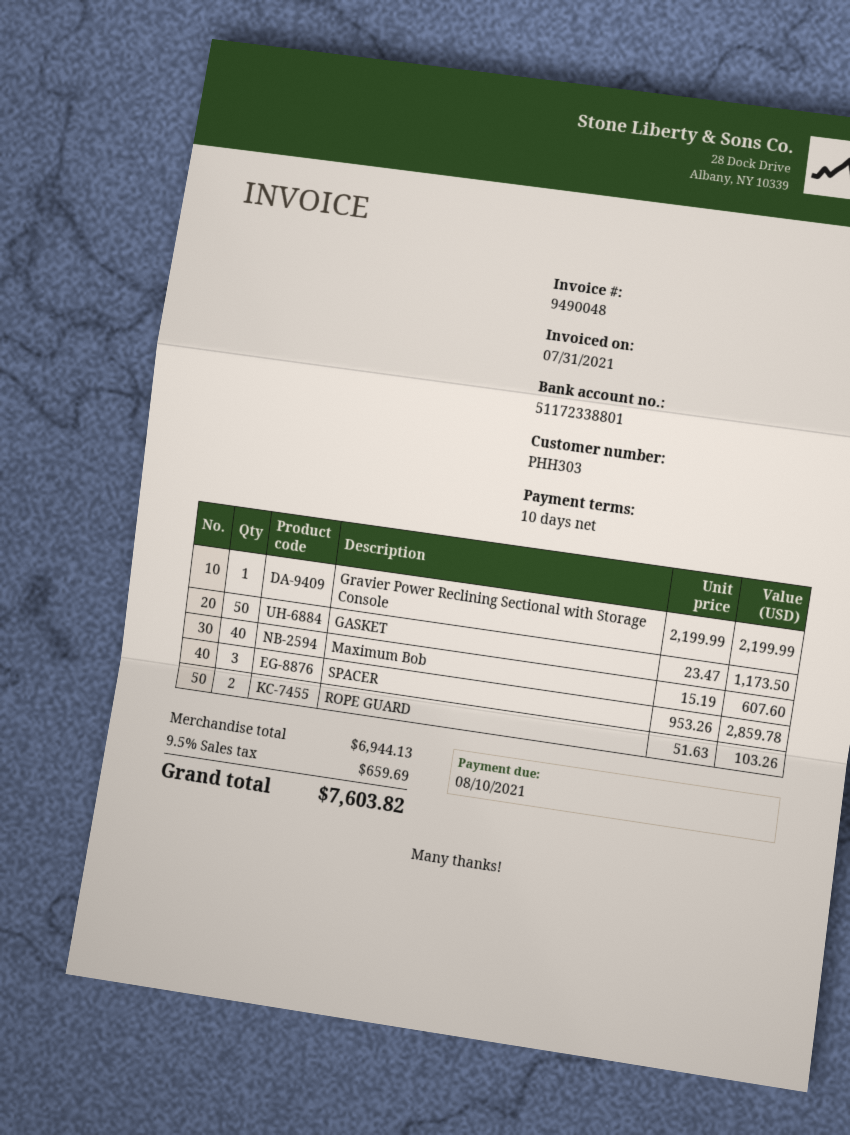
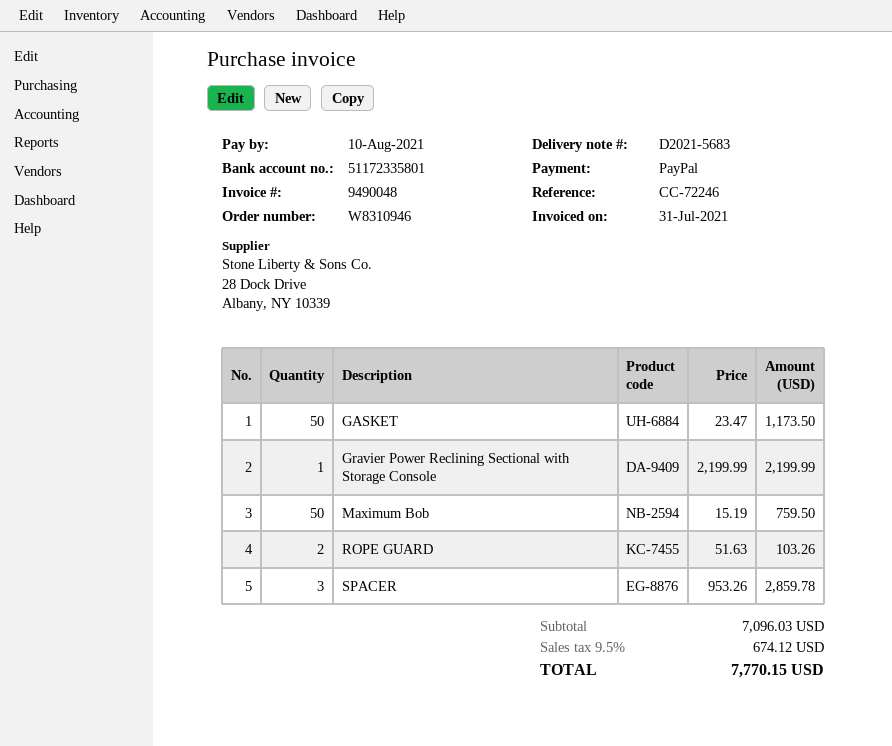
bank account: 51172338801 -> 51172335801
Maximum Bob: 40 x 15.19 = 607.60 -> 50 x 15.19 = 759.50
subtotal: 6944.13 -> 7096.03
tax: 9.5% = 659.69 -> 9.5% = 674.12
total: 7603.82 -> 7770.15

